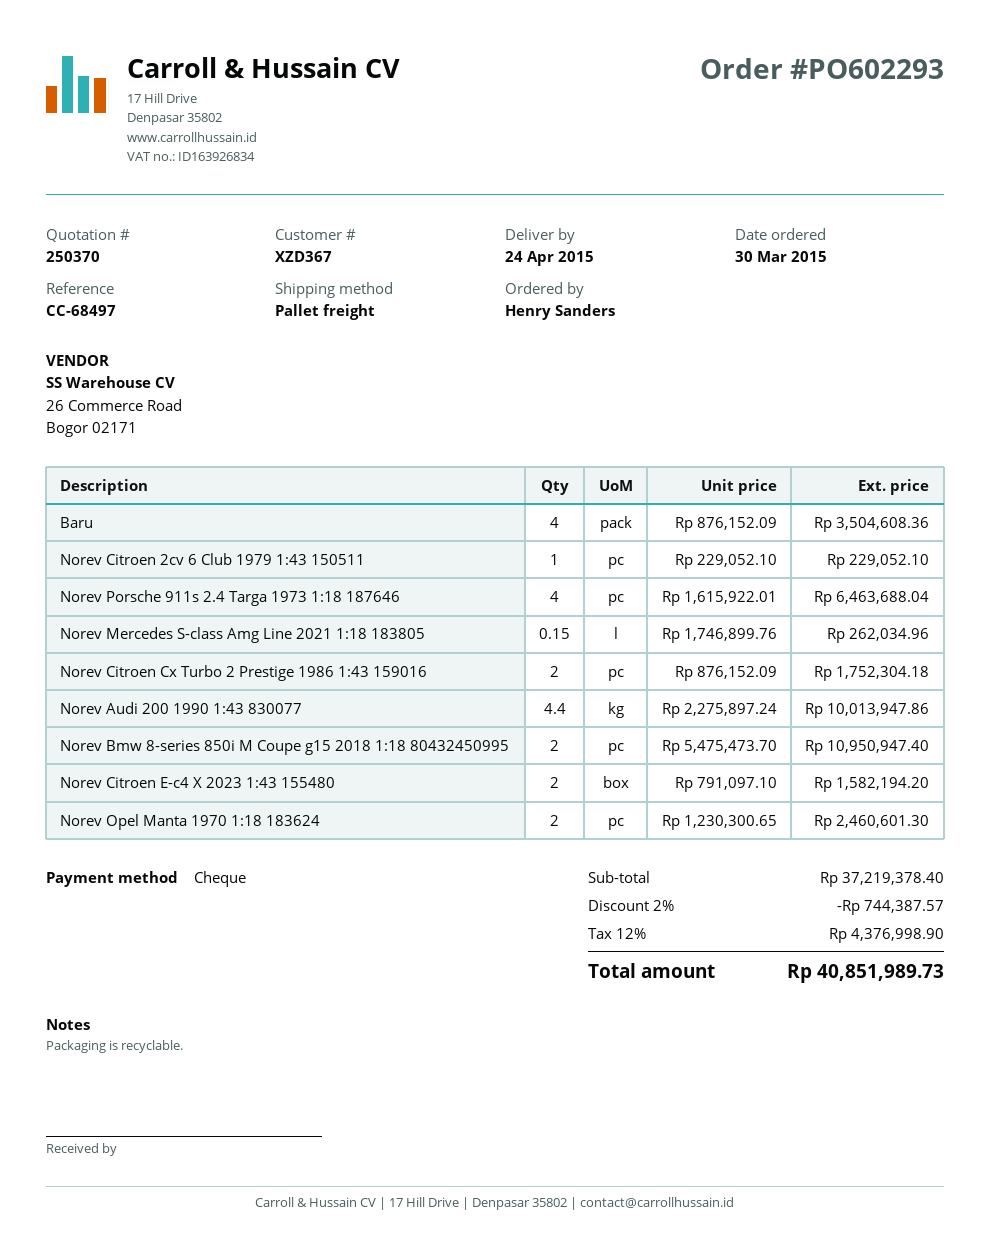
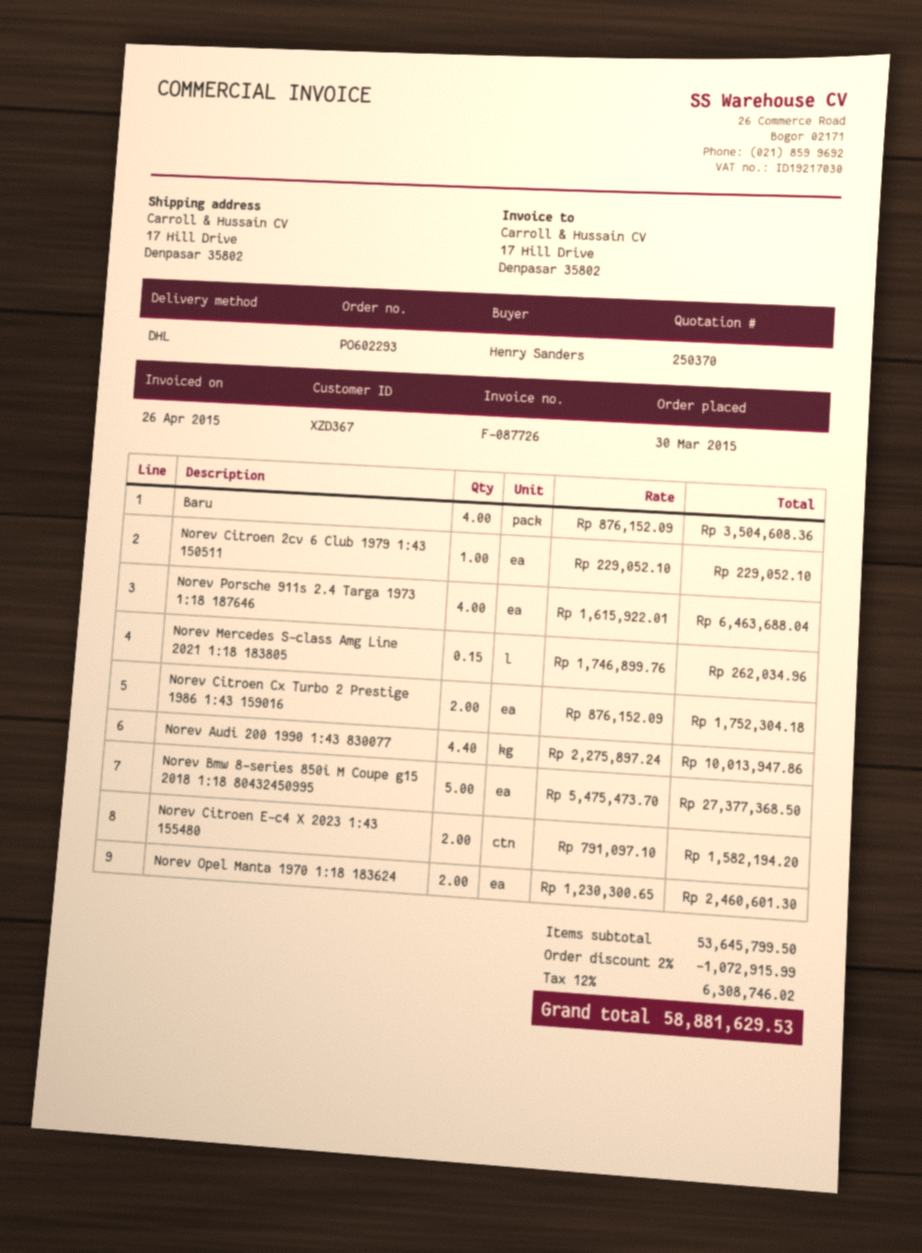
shipping method: pallet freight -> DHL
Norev Bmw 8-series 850i M Coupe g15 2018 1:18 80432450995: 2 x 5475473.70 = 10950947.40 -> 5 x 5475473.70 = 27377368.50
subtotal: 37219378.40 -> 53645799.50
discount: 2% = 744387.57 -> 2% = 1072915.99
tax: 12% = 4376998.90 -> 12% = 6308746.02
total: 40851989.73 -> 58881629.53

